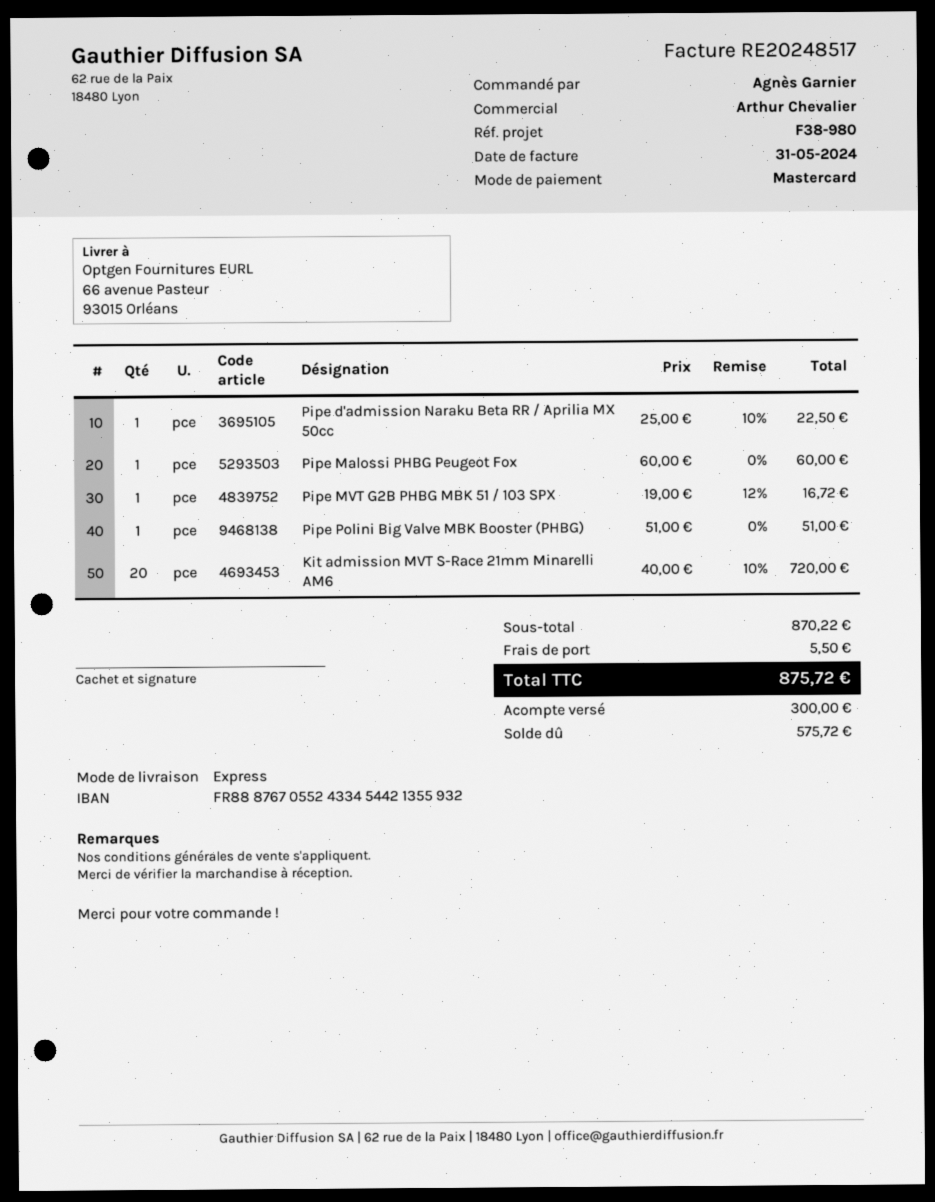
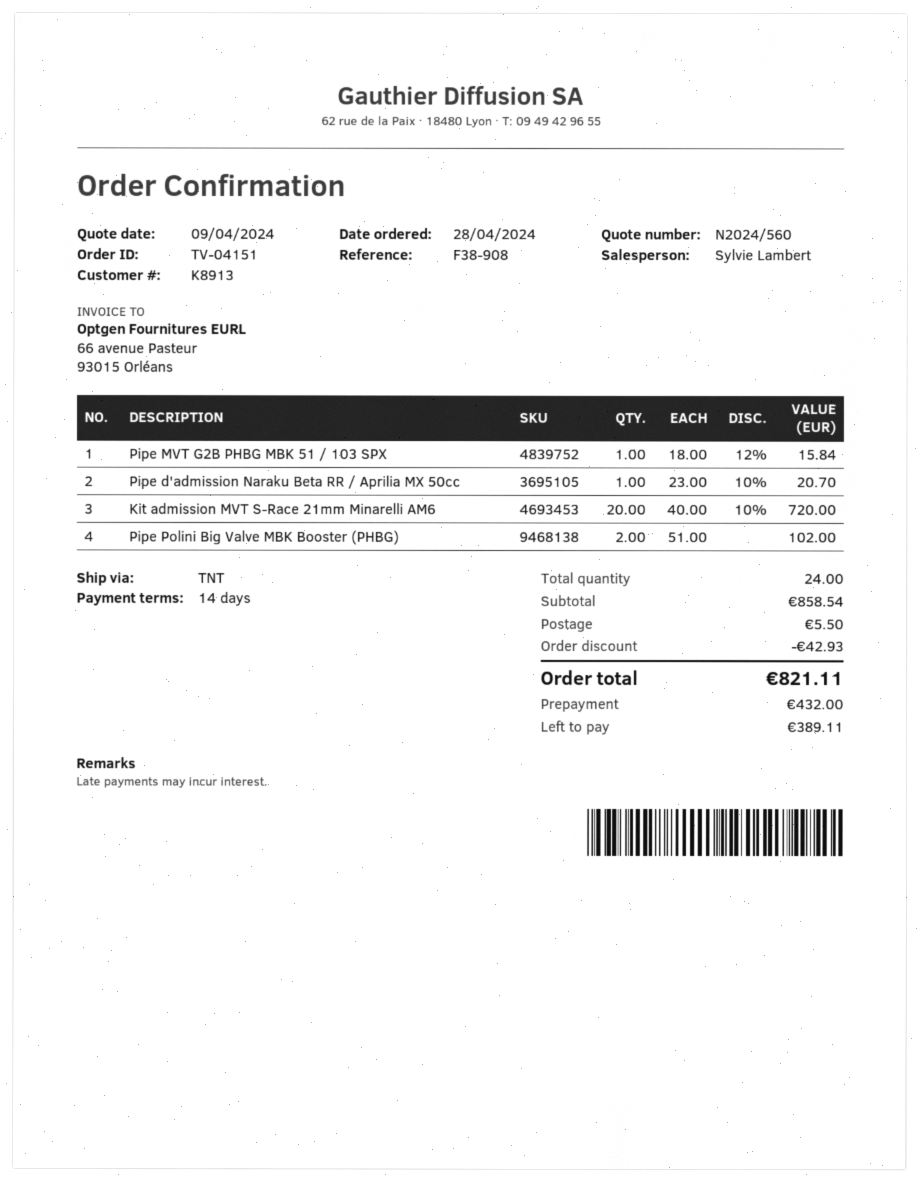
reference: F38-980 -> F38-908
sales rep: Arthur Chevalier -> Sylvie Lambert
shipping method: express -> TNT
Pipe d'admission Naraku Beta RR / Aprilia MX 50cc: 1 x 25.00 - 10% = 22.50 -> 1 x 23.00 - 10% = 20.70
Pipe Malossi PHBG Peugeot Fox: 1 x 60.00 = 60.00 -> none
Pipe MVT G2B PHBG MBK 51 / 103 SPX: 1 x 19.00 - 12% = 16.72 -> 1 x 18.00 - 12% = 15.84
Pipe Polini Big Valve MBK Booster (PHBG): 1 x 51.00 = 51.00 -> 2 x 51.00 = 102.00
subtotal: 870.22 -> 858.54
discount: none -> 42.93
total: 875.72 -> 821.11
deposit: 300.00 -> 432.00
balance: 575.72 -> 389.11

